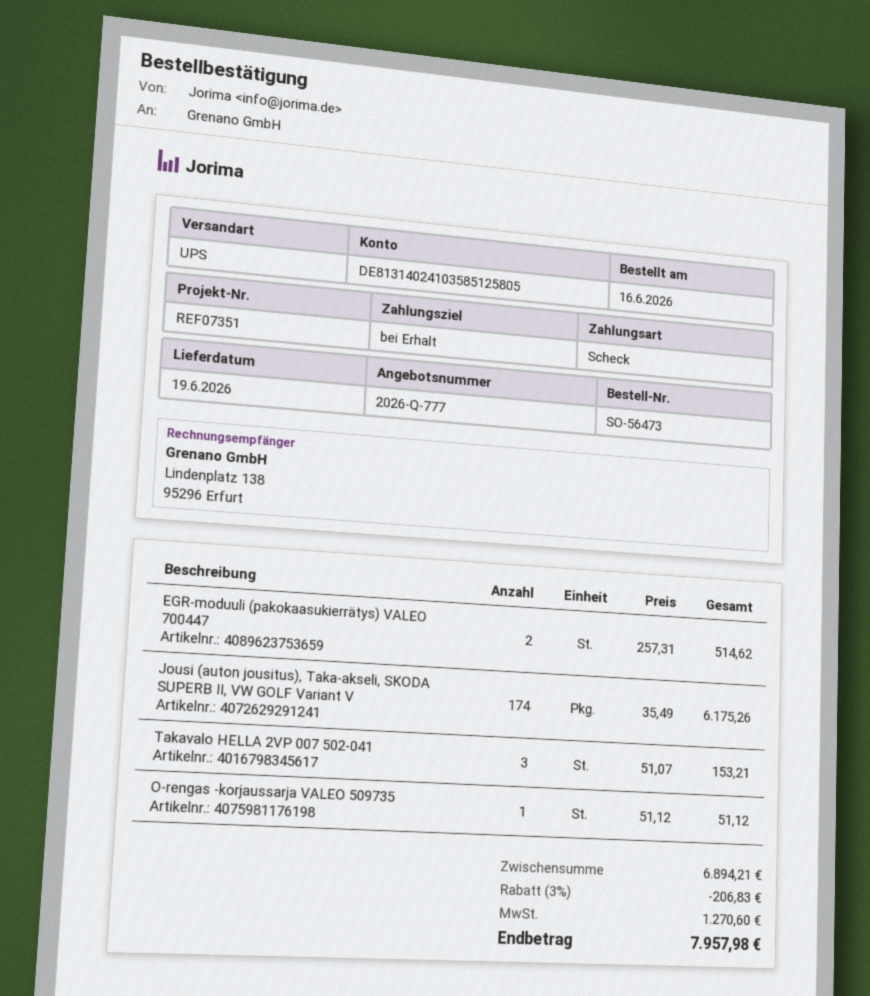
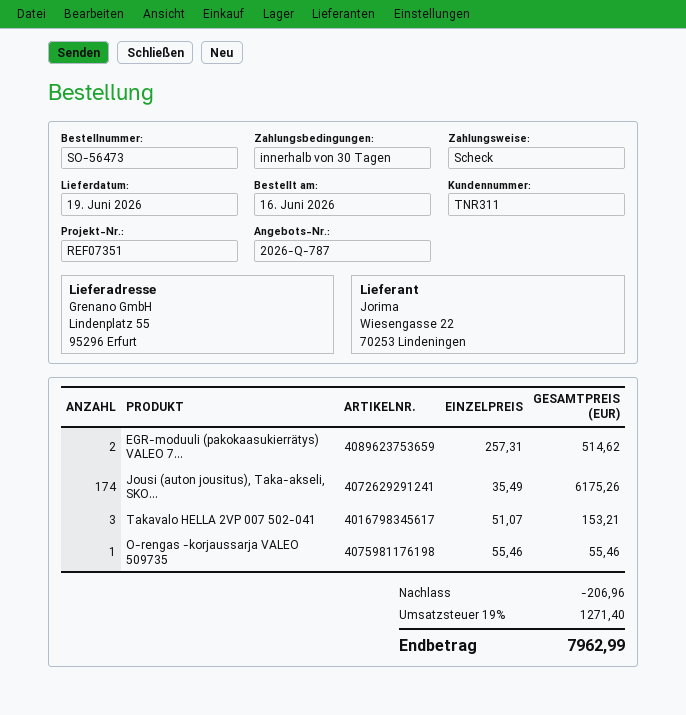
quote number: 2026-Q-777 -> 2026-Q-787
payment terms: on receipt -> 30 days
O-rengas -korjaussarja VALEO 509735: 1 x 51.12 = 51.12 -> 1 x 55.46 = 55.46
discount: 206.83 -> 206.96
tax: 1270.60 -> 1271.40
total: 7957.98 -> 7962.99

